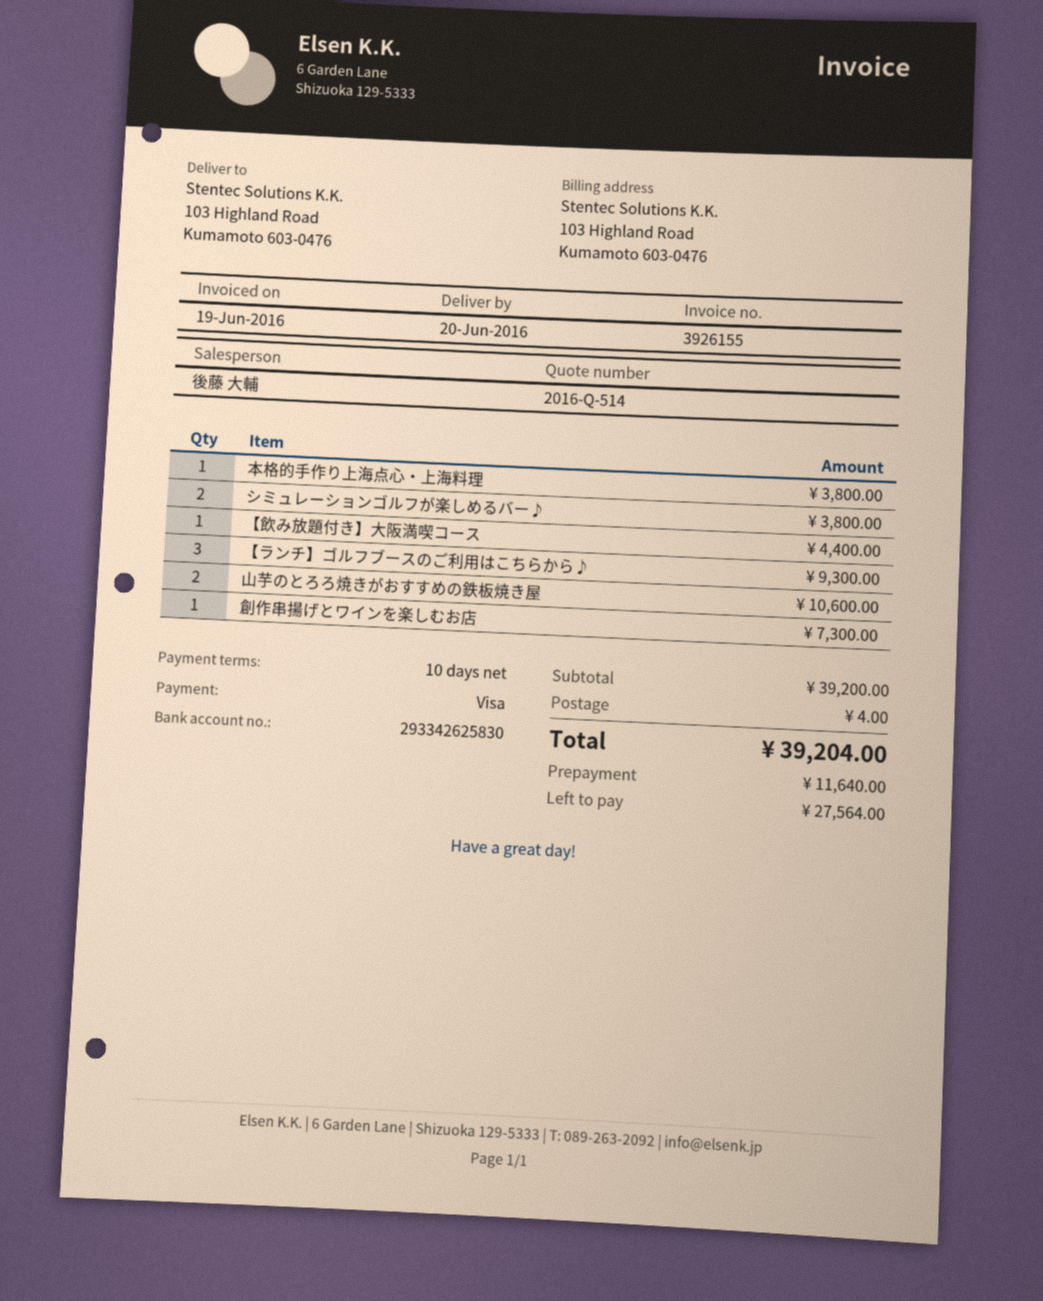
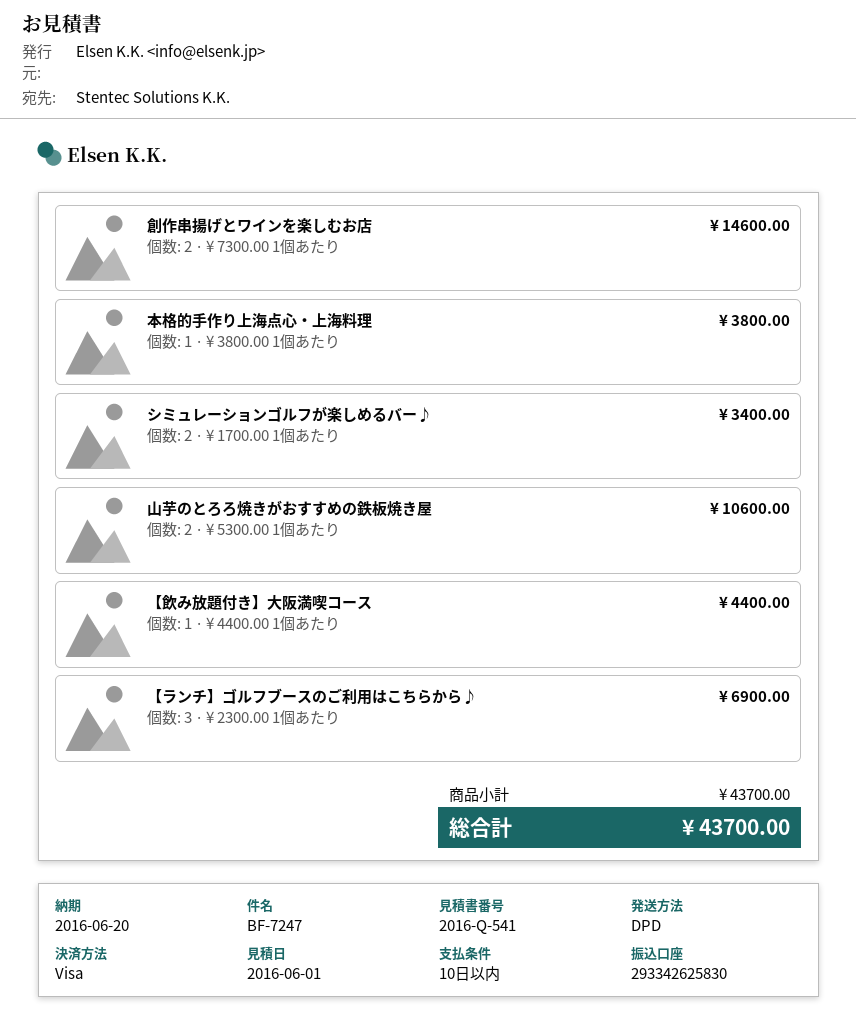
quote number: 2016-Q-514 -> 2016-Q-541
シミュレーションゴルフが楽しめるバー♪: 2 for 3800.00 -> 2 for 3400.00
【ランチ】ゴルフブースのご利用はこちらから♪: 3 for 9300.00 -> 3 for 6900.00
創作串揚げとワインを楽しむお店: 1 for 7300.00 -> 2 for 14600.00
subtotal: 39200.00 -> 43700.00
shipping: 4.00 -> none
total: 39204.00 -> 43700.00

